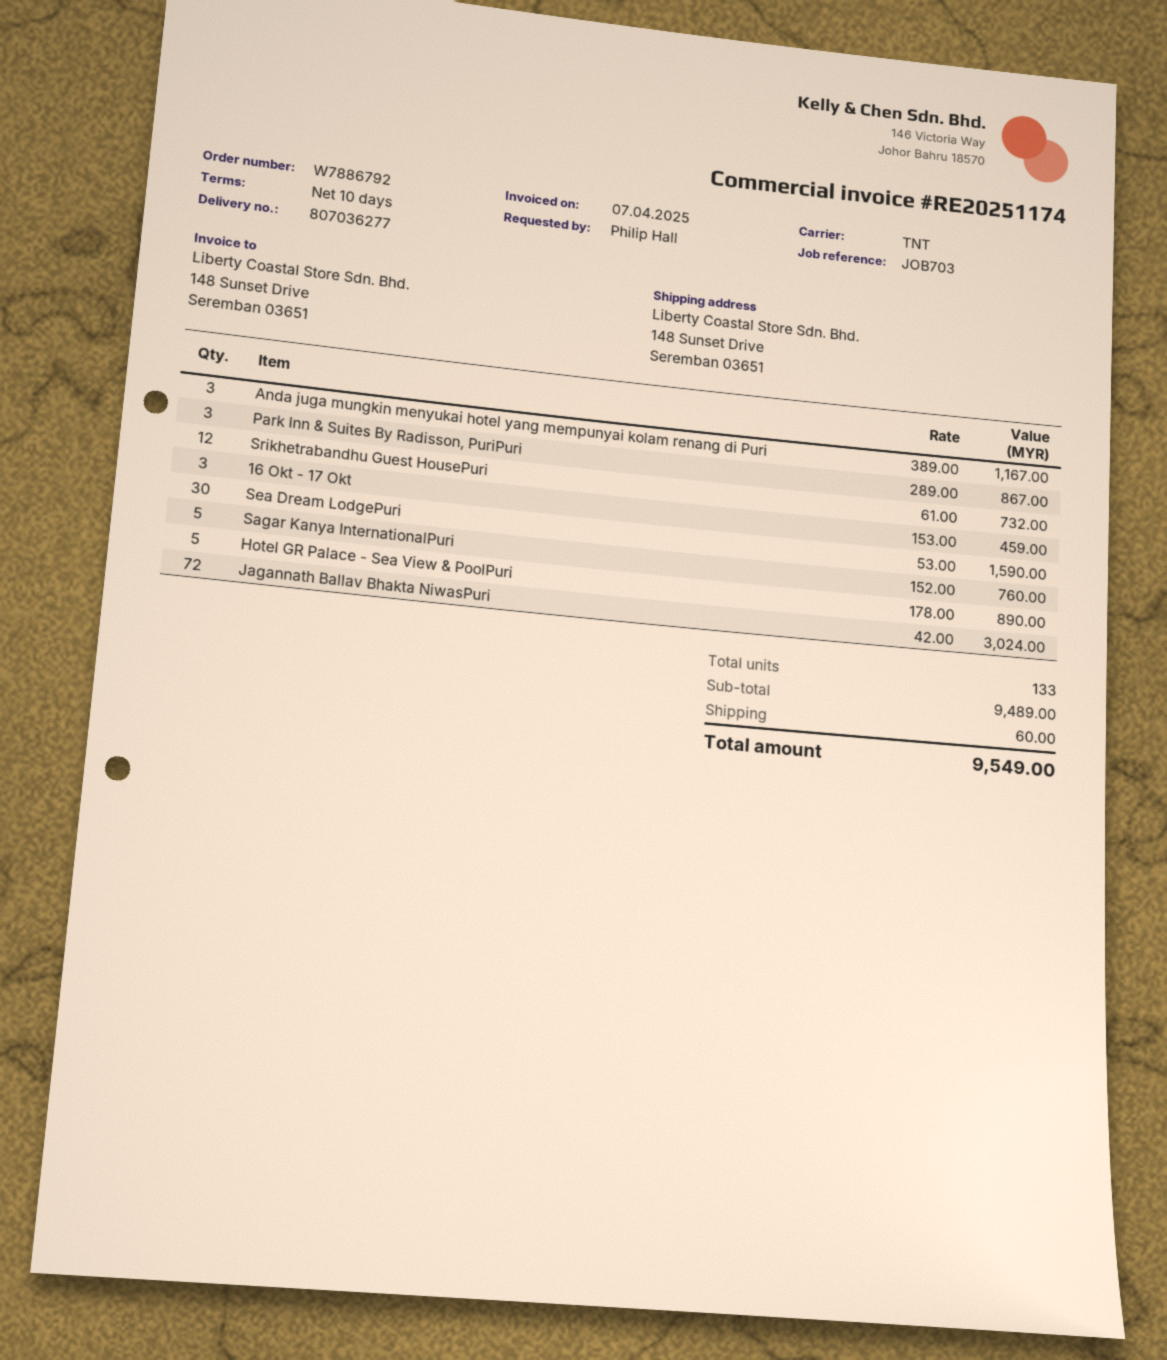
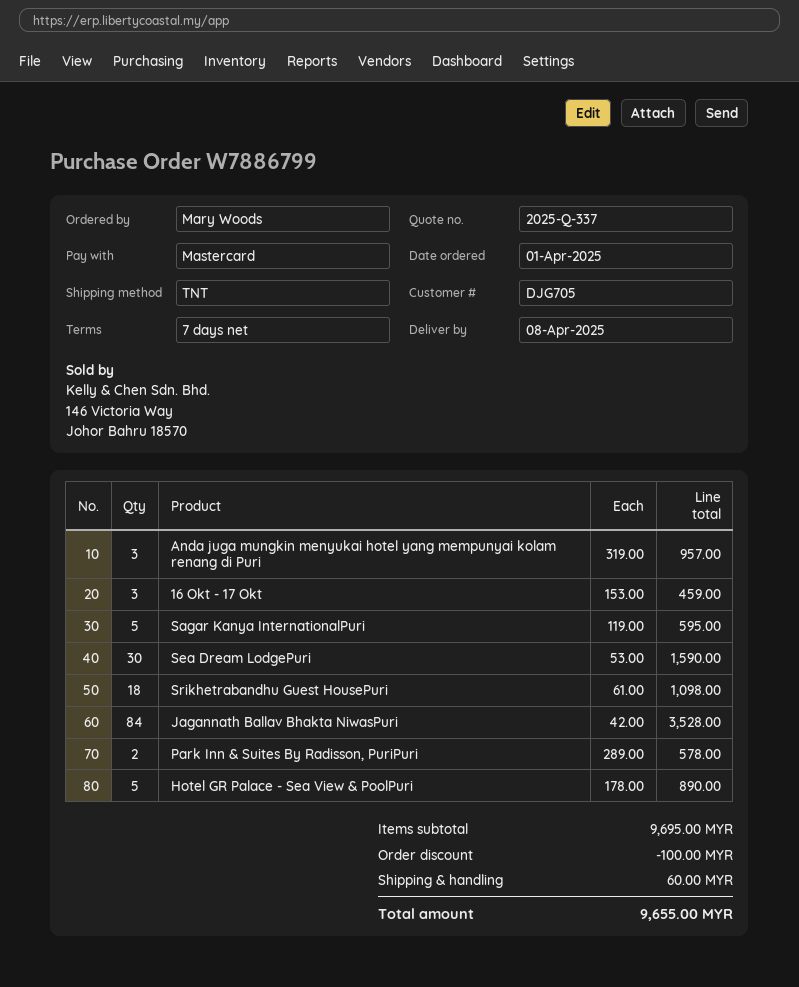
order number: W7886792 -> W7886799
payment terms: 10 days -> 7 days
ordered by: Philip Hall -> Mary Woods
Anda juga mungkin menyukai hotel yang mempunyai kolam renang di Puri: 3 x 389.00 = 1167.00 -> 3 x 319.00 = 957.00
Park Inn & Suites By Radisson, PuriPuri: 3 x 289.00 = 867.00 -> 2 x 289.00 = 578.00
Srikhetrabandhu Guest HousePuri: 12 x 61.00 = 732.00 -> 18 x 61.00 = 1098.00
Sagar Kanya InternationalPuri: 5 x 152.00 = 760.00 -> 5 x 119.00 = 595.00
Jagannath Ballav Bhakta NiwasPuri: 72 x 42.00 = 3024.00 -> 84 x 42.00 = 3528.00
subtotal: 9489.00 -> 9695.00
discount: none -> 100.00
total: 9549.00 -> 9655.00

